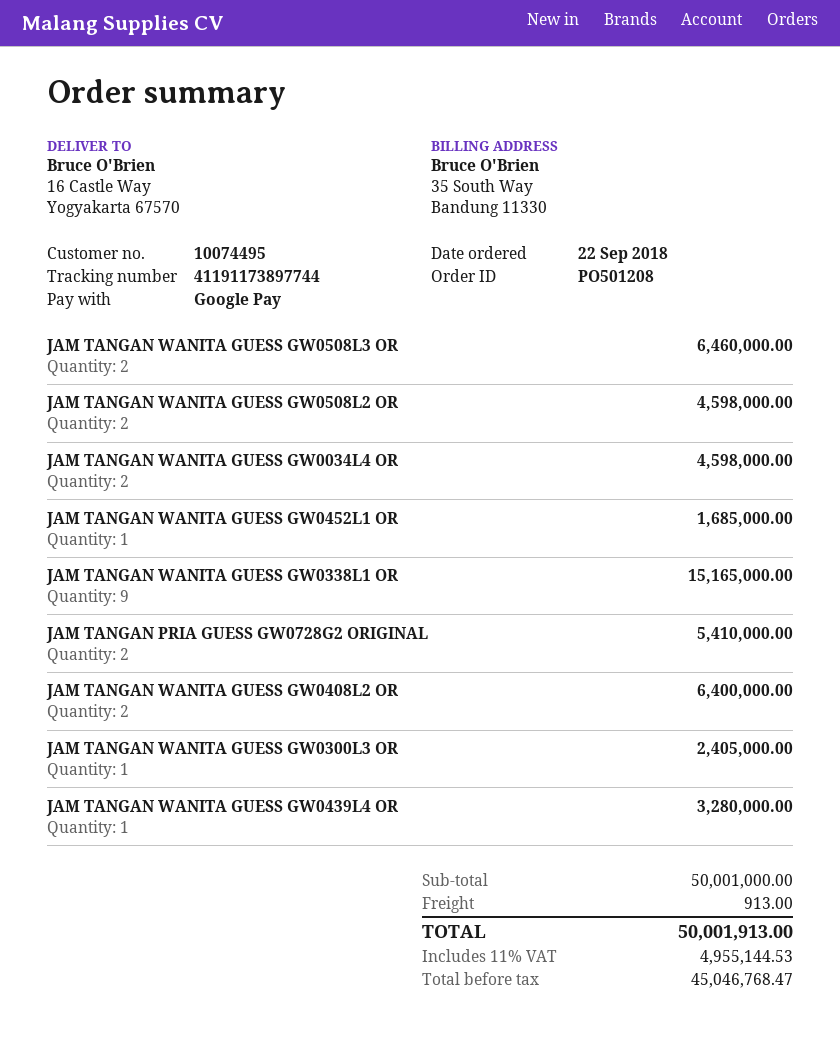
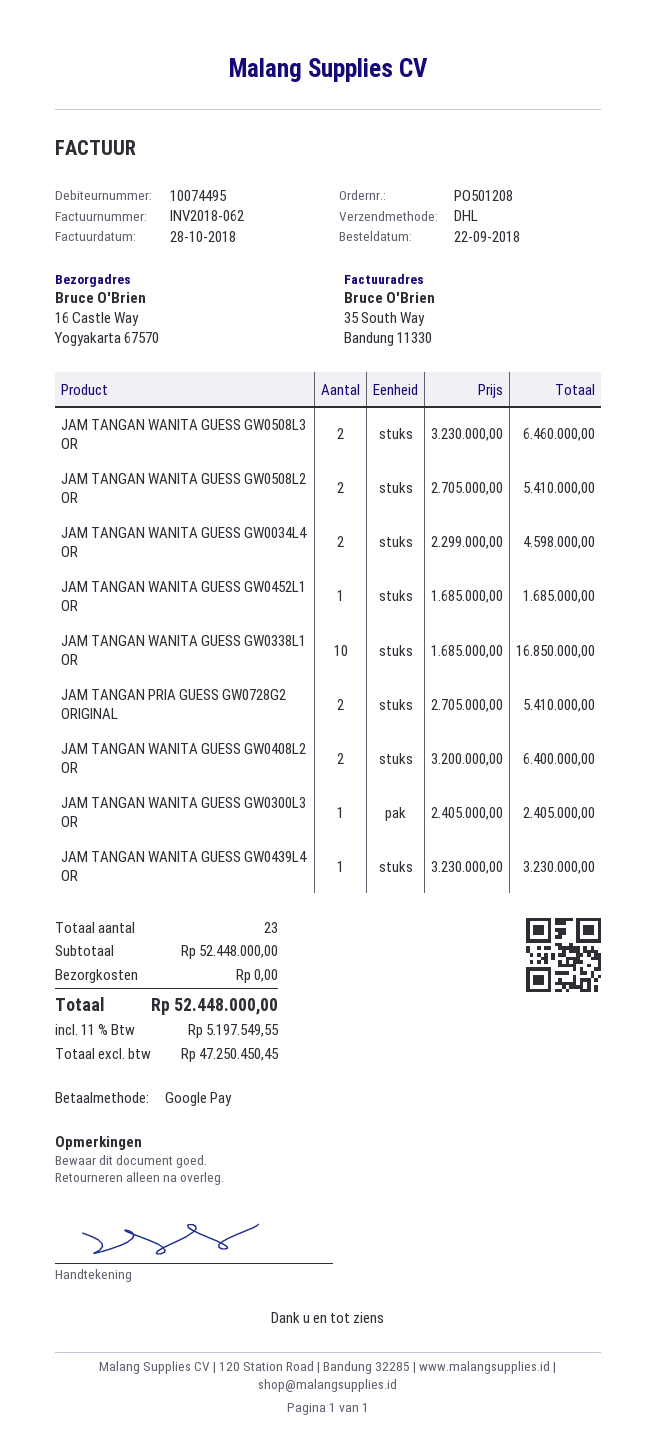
JAM TANGAN WANITA GUESS GW0508L2 OR: 2 for 4598000.00 -> 2 for 5410000.00
JAM TANGAN WANITA GUESS GW0338L1 OR: 9 for 15165000.00 -> 10 for 16850000.00
JAM TANGAN WANITA GUESS GW0439L4 OR: 1 for 3280000.00 -> 1 for 3230000.00
subtotal: 50001000.00 -> 52448000.00
shipping: 913.00 -> 0.00
net: 45046768.47 -> 47250450.45
tax: 11% = 4955144.53 -> 11% = 5197549.55
total: 50001913.00 -> 52448000.00

